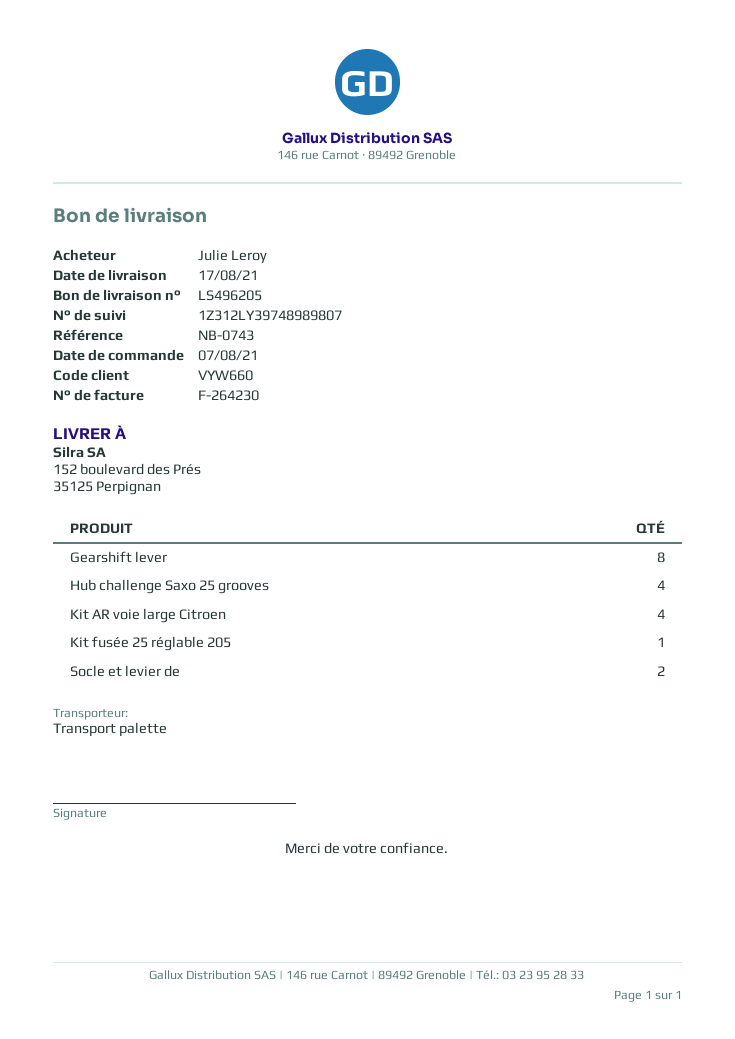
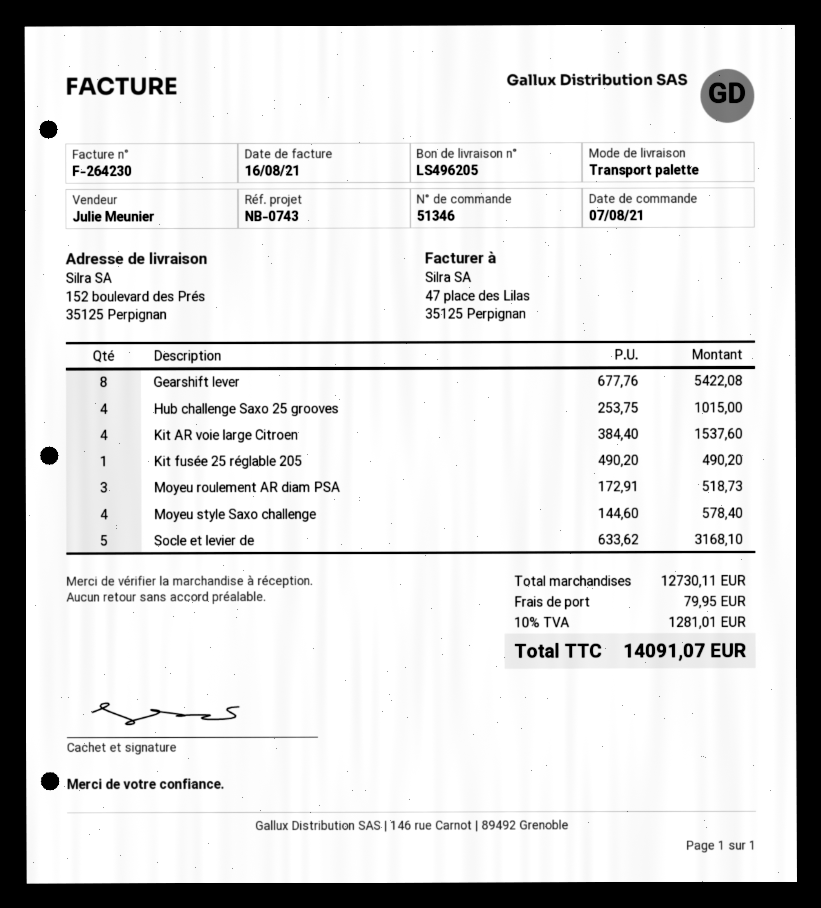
Socle et levier de: 2 -> 5
Moyeu roulement AR diam PSA: none -> 3
Moyeu style Saxo challenge: none -> 4

